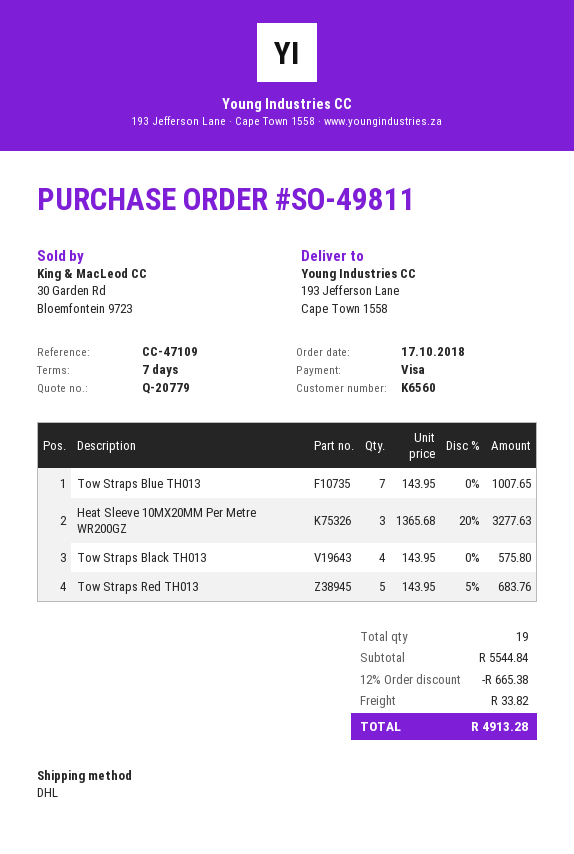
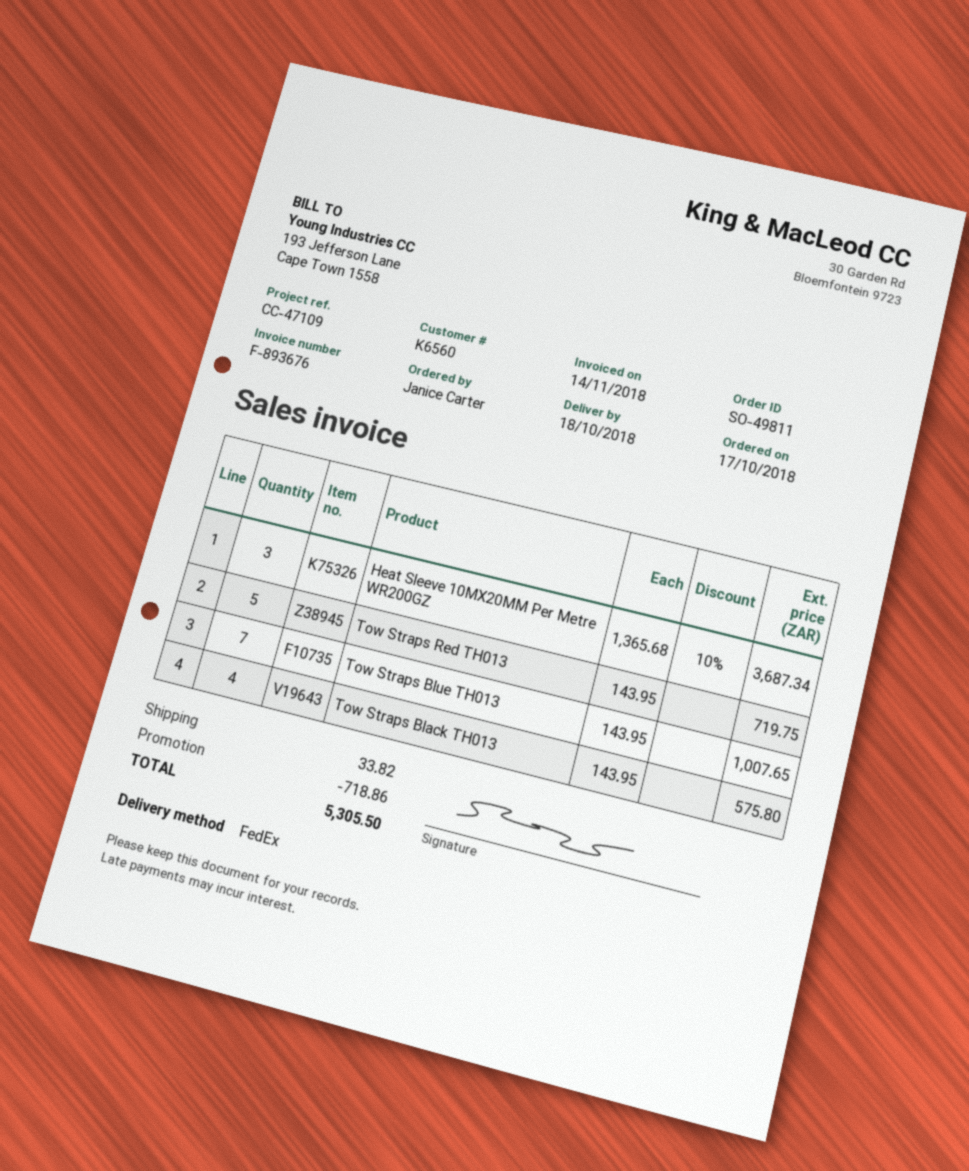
shipping method: DHL -> FedEx
Heat Sleeve 10MX20MM Per Metre WR200GZ: 3 x 1365.68 - 20% = 3277.63 -> 3 x 1365.68 - 10% = 3687.34
Tow Straps Red TH013: 5 x 143.95 - 5% = 683.76 -> 5 x 143.95 = 719.75
discount: 665.38 -> 718.86
total: 4913.28 -> 5305.50

